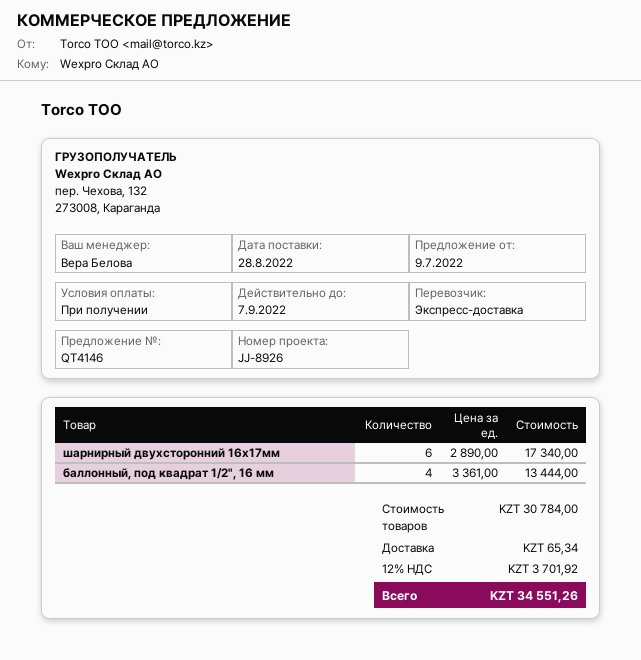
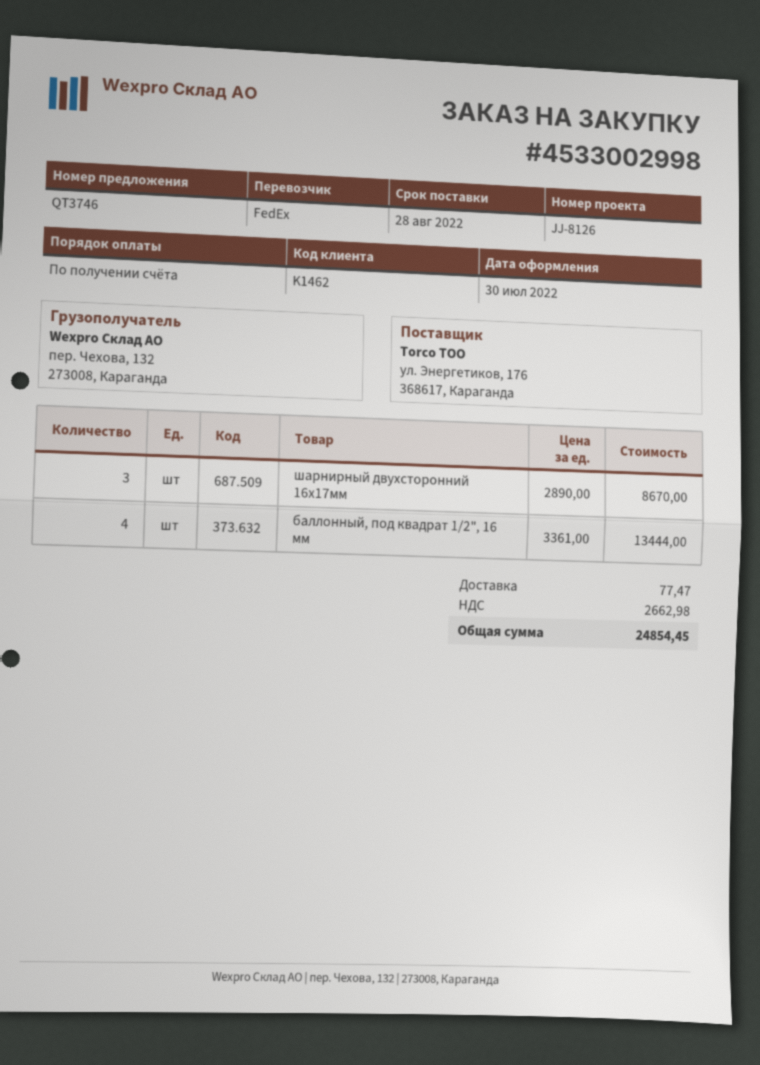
quote number: QT4146 -> QT3746
reference: JJ-8926 -> JJ-8126
shipping method: express -> FedEx
шарнирный двухсторонний 16х17мм: 6 x 2890.00 = 17340.00 -> 3 x 2890.00 = 8670.00
shipping: 65.34 -> 77.47
tax: 3701.92 -> 2662.98
total: 34551.26 -> 24854.45

